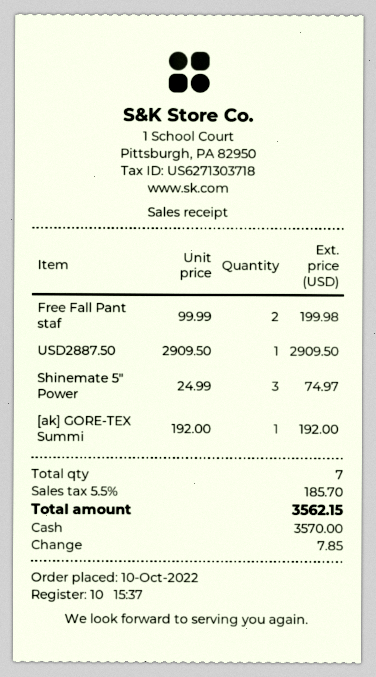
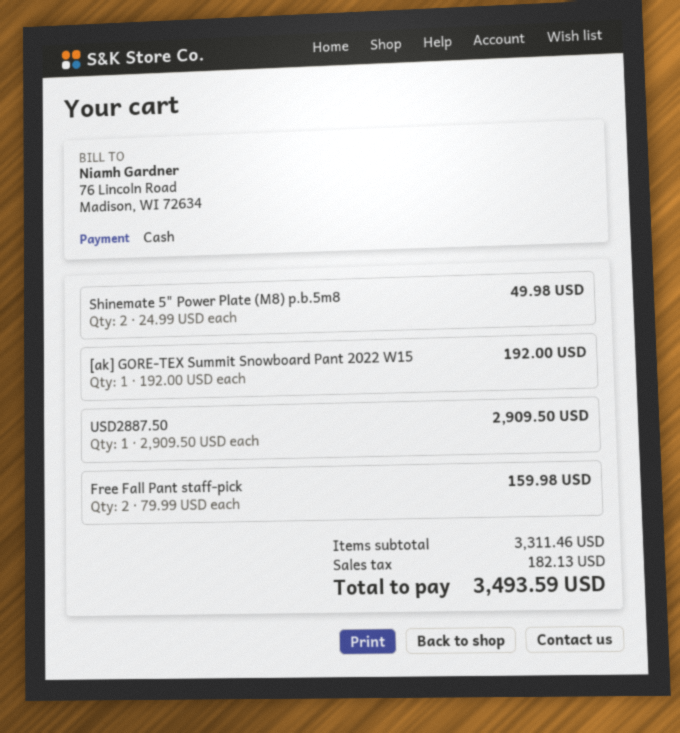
Free Fall Pant staf: 2 x 99.99 = 199.98 -> 2 x 79.99 = 159.98
Shinemate 5" Power: 3 x 24.99 = 74.97 -> 2 x 24.99 = 49.98
tax: 185.70 -> 182.13
total: 3562.15 -> 3493.59

